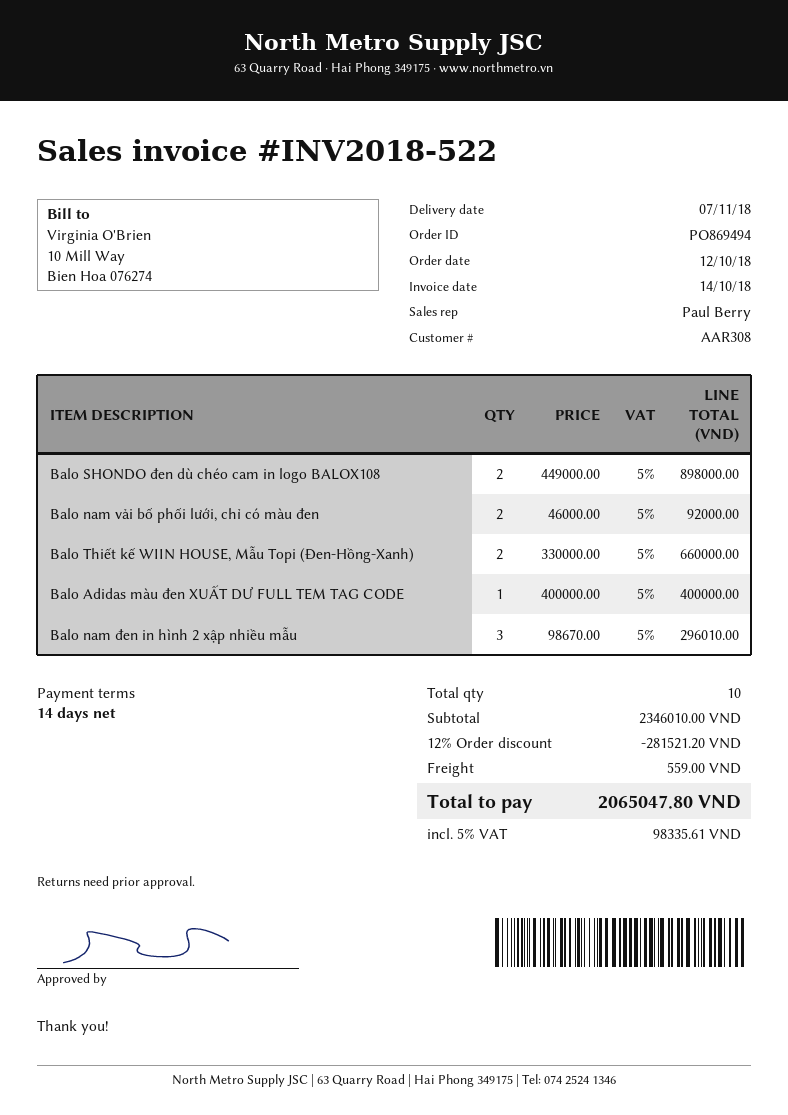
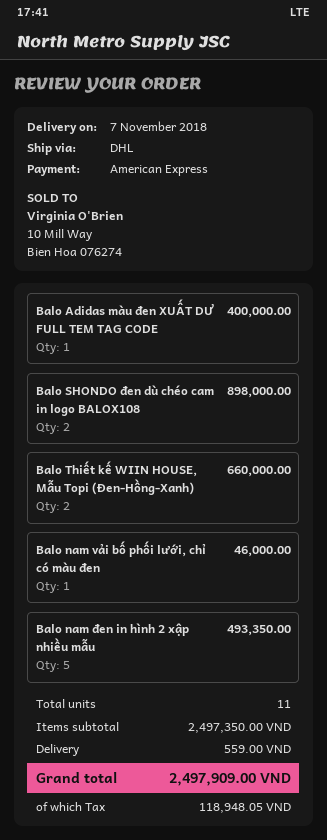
Balo nam vải bố phối lưới, chỉ có màu đen: 2 for 92000.00 -> 1 for 46000.00
Balo nam đen in hình 2 xập nhiều mẫu: 3 for 296010.00 -> 5 for 493350.00
total quantity: 10 -> 11
subtotal: 2346010.00 -> 2497350.00
discount: 12% = 281521.20 -> none
tax: 98335.61 -> 118948.05
total: 2065047.80 -> 2497909.00

